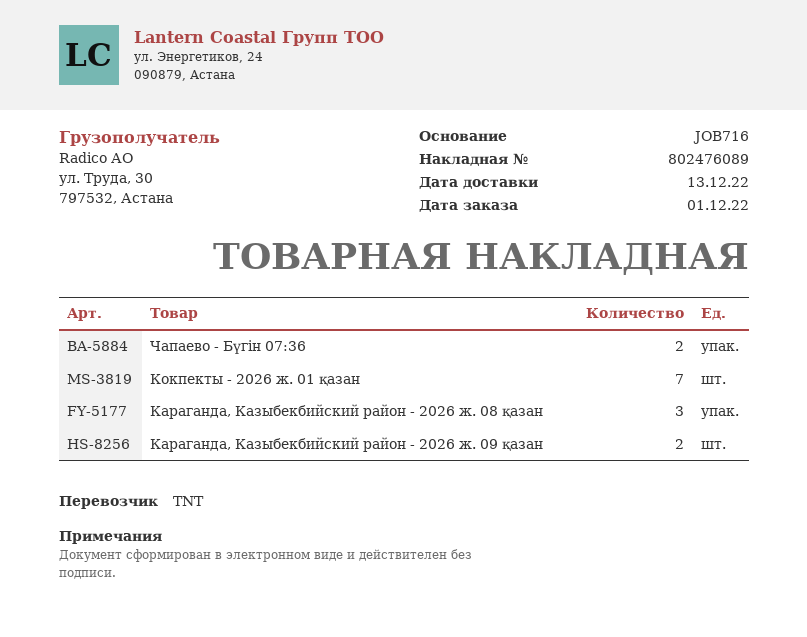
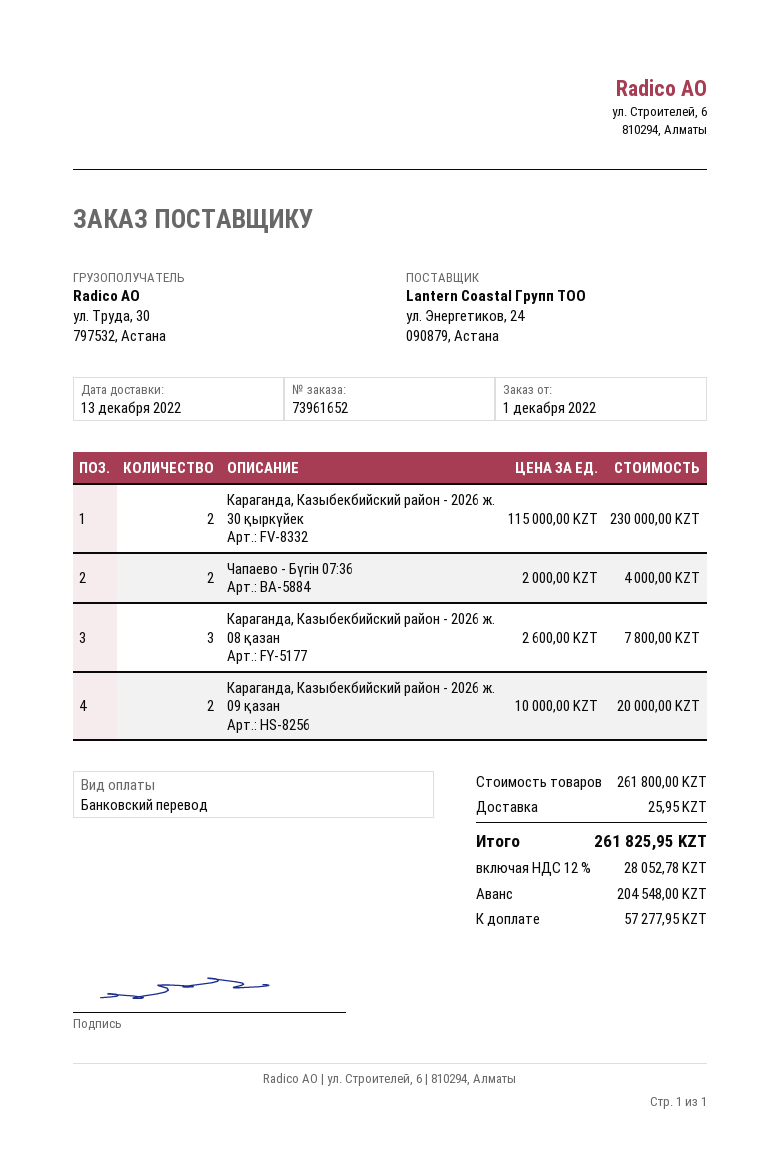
Кокпекты - 2026 ж. 01 қазан: 7 -> none
Караганда, Казыбекбийский район - 2026 ж. 30 қыркүйек: none -> 2

